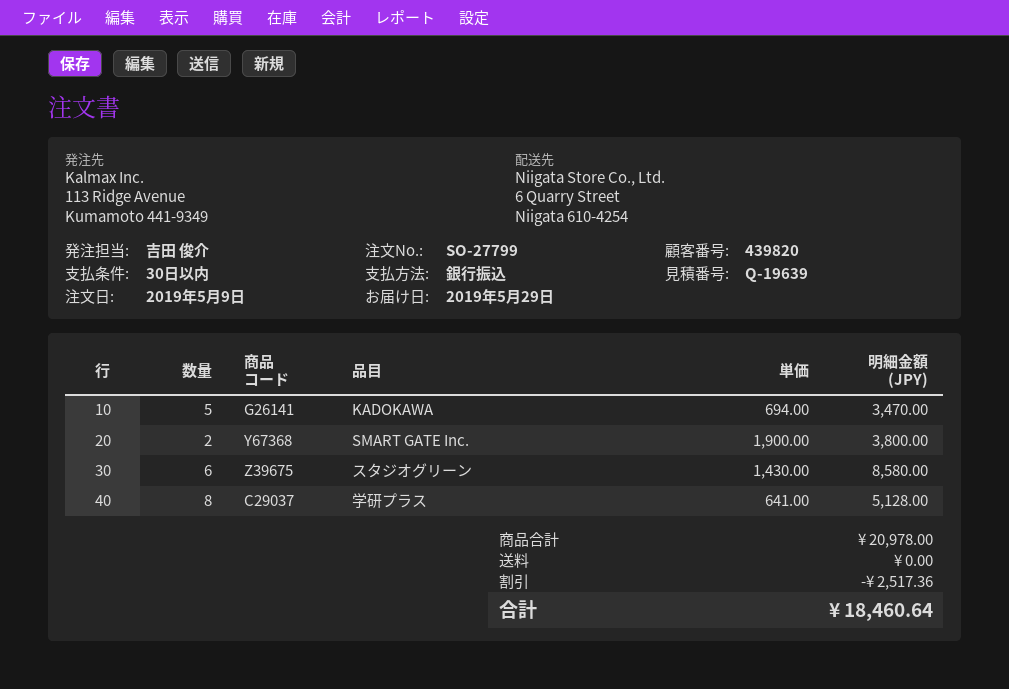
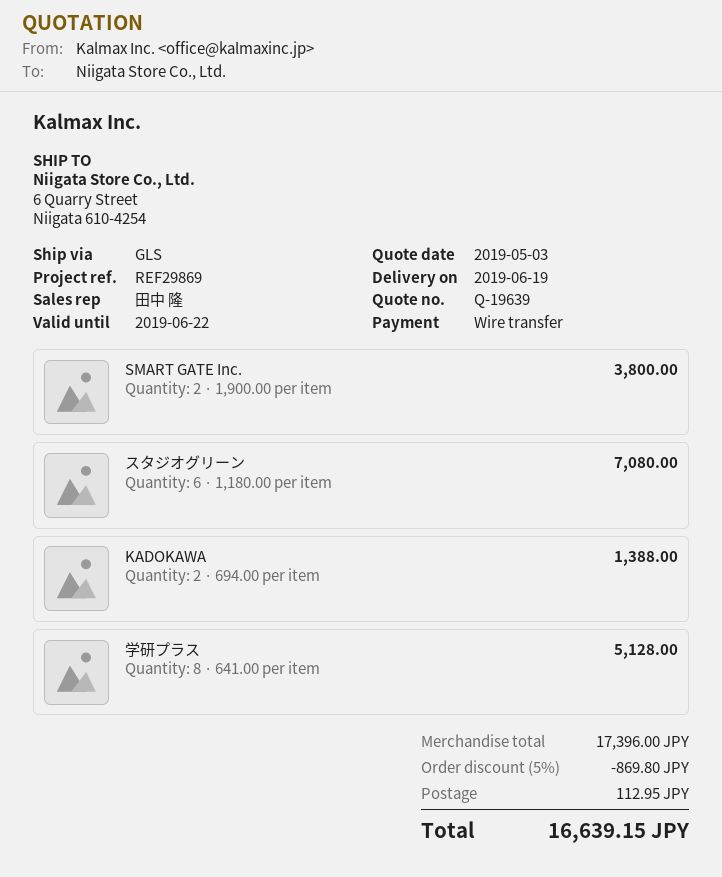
delivery date: 2019-05-29 -> 2019-06-19
KADOKAWA: 5 x 694.00 = 3470.00 -> 2 x 694.00 = 1388.00
スタジオグリーン: 6 x 1430.00 = 8580.00 -> 6 x 1180.00 = 7080.00
subtotal: 20978.00 -> 17396.00
discount: 2517.36 -> 869.80
shipping: 0.00 -> 112.95
total: 18460.64 -> 16639.15

